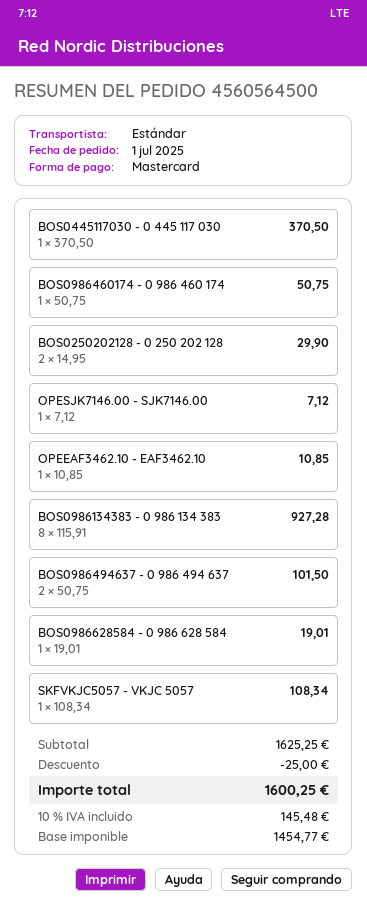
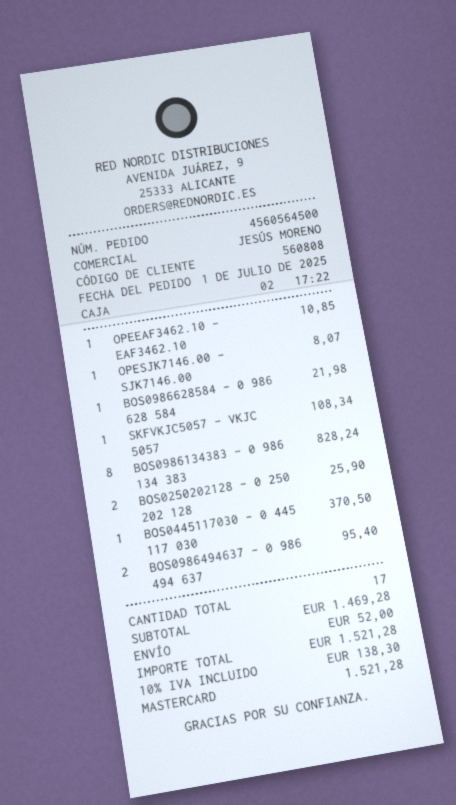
BOS0986460174 - 0 986 460 174: 1 for 50.75 -> none
BOS0250202128 - 0 250 202 128: 2 for 29.90 -> 2 for 25.90
OPESJK7146.00 - SJK7146.00: 1 for 7.12 -> 1 for 8.07
BOS0986134383 - 0 986 134 383: 8 for 927.28 -> 8 for 828.24
BOS0986494637 - 0 986 494 637: 2 for 101.50 -> 2 for 95.40
BOS0986628584 - 0 986 628 584: 1 for 19.01 -> 1 for 21.98
subtotal: 1625.25 -> 1469.28
discount: 25.00 -> none
shipping: none -> 52.00
tax: 10% = 145.48 -> 10% = 138.30
total: 1600.25 -> 1521.28

